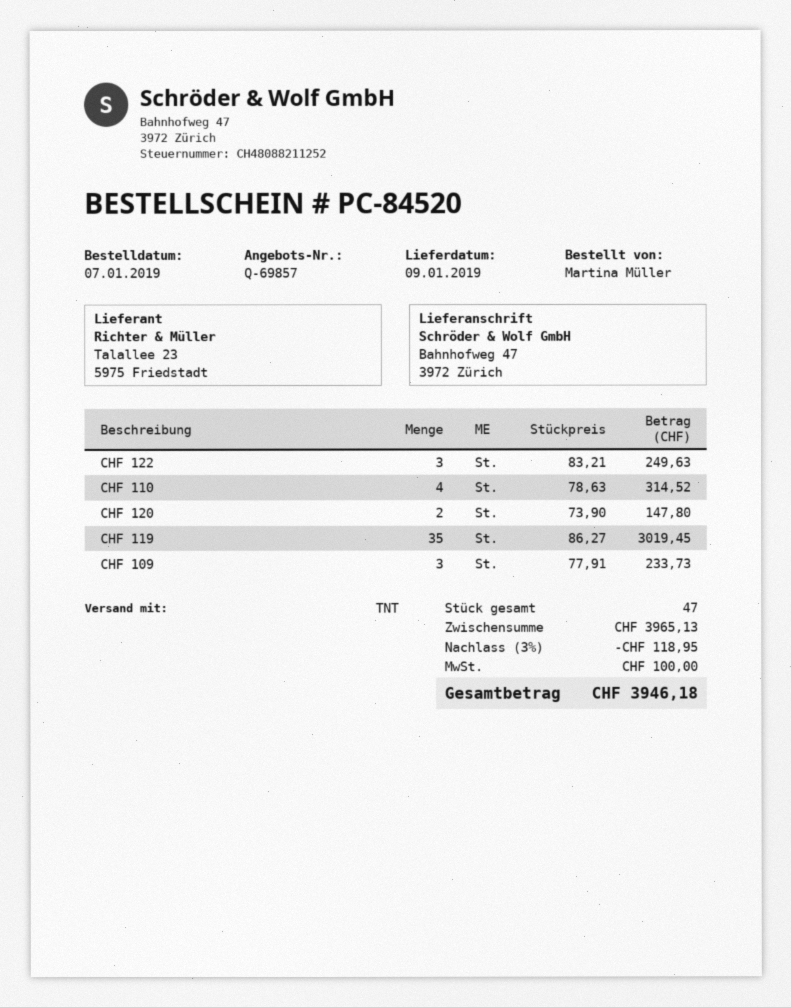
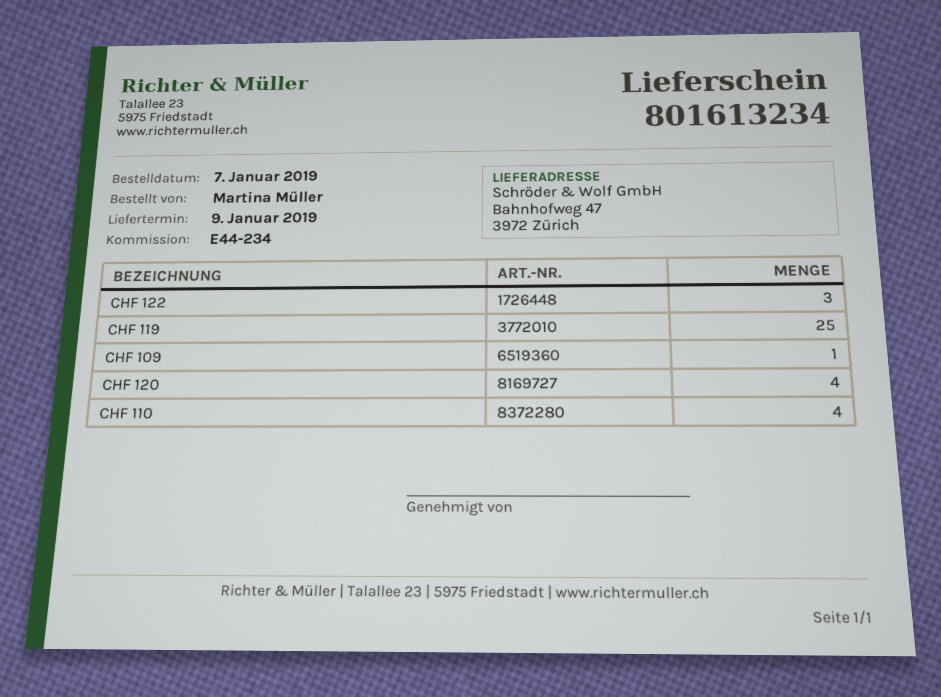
CHF 120: 2 -> 4
CHF 119: 35 -> 25
CHF 109: 3 -> 1

